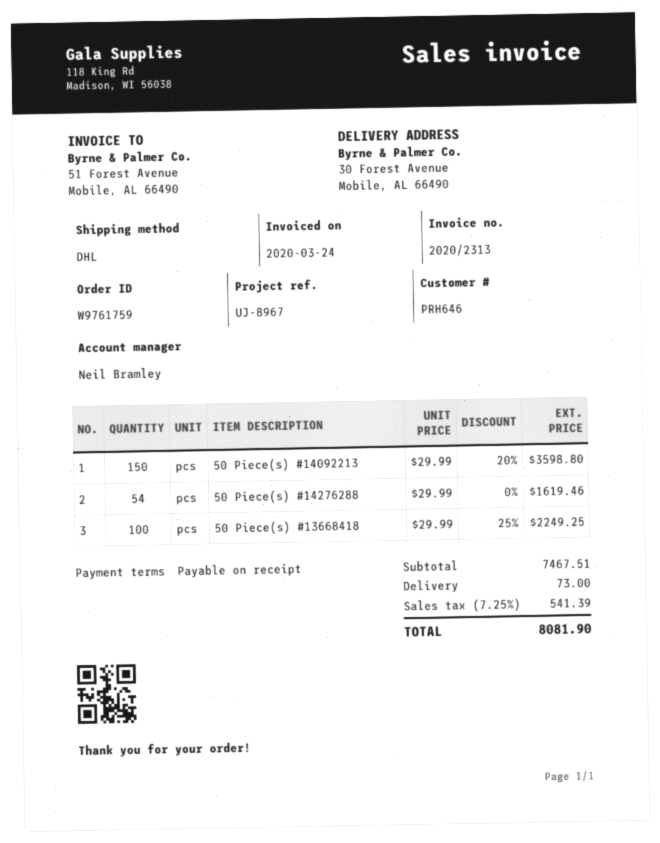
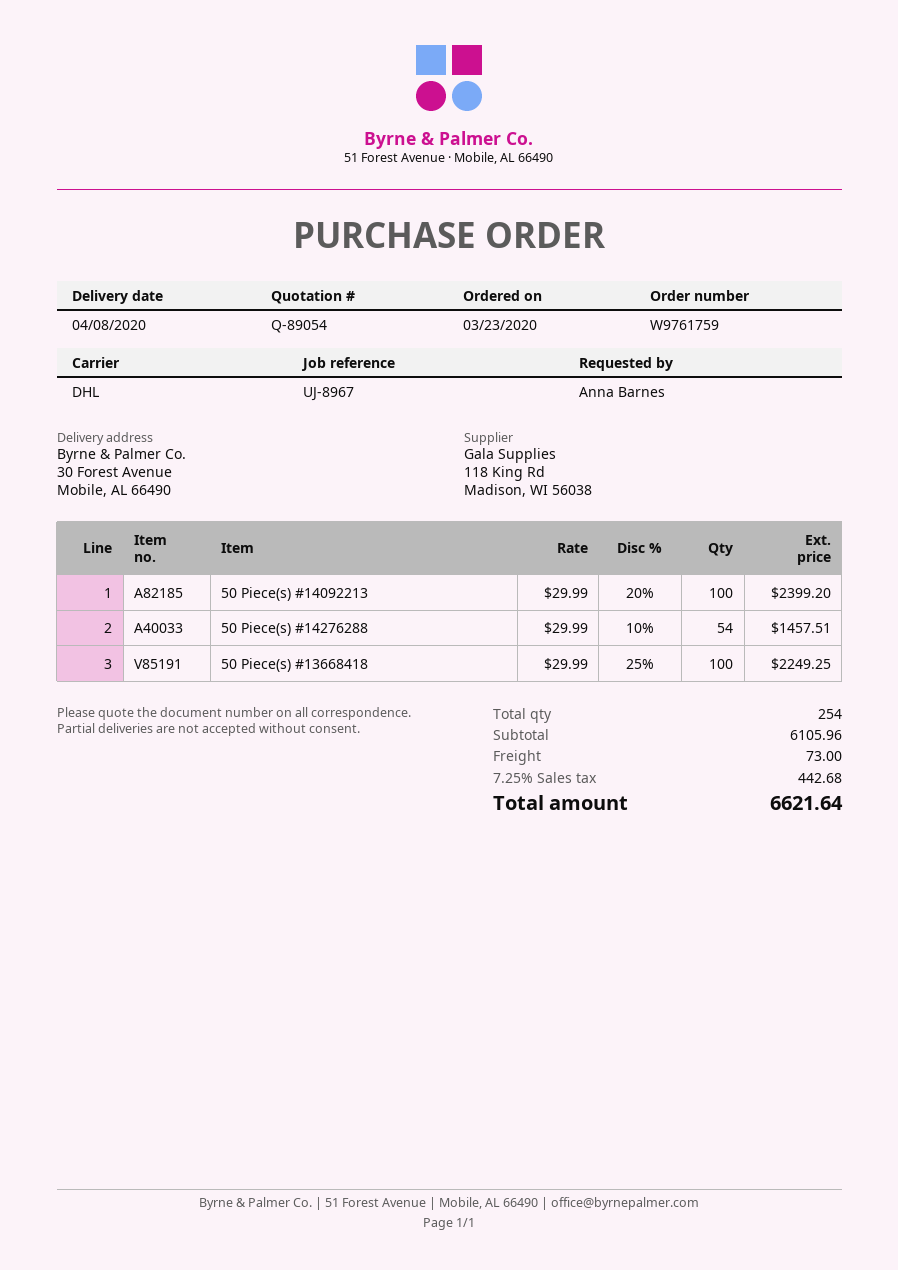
50 Piece(s) #14092213: 150 x 29.99 - 20% = 3598.80 -> 100 x 29.99 - 20% = 2399.20
50 Piece(s) #14276288: 54 x 29.99 = 1619.46 -> 54 x 29.99 - 10% = 1457.51
subtotal: 7467.51 -> 6105.96
tax: 7.25% = 541.39 -> 7.25% = 442.68
total: 8081.90 -> 6621.64

